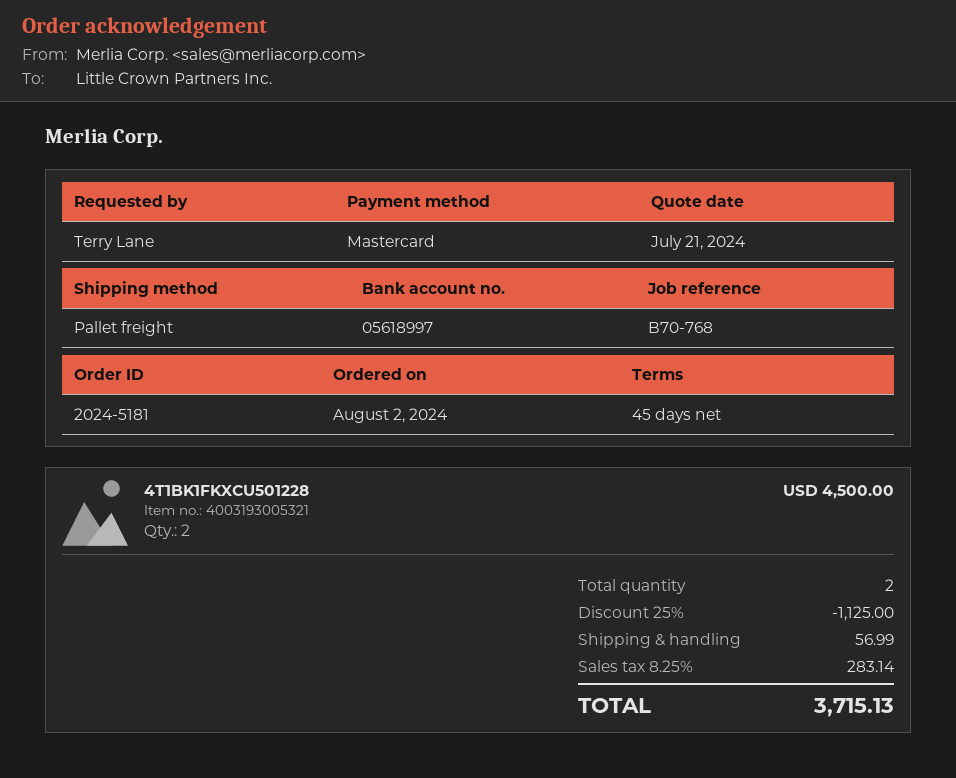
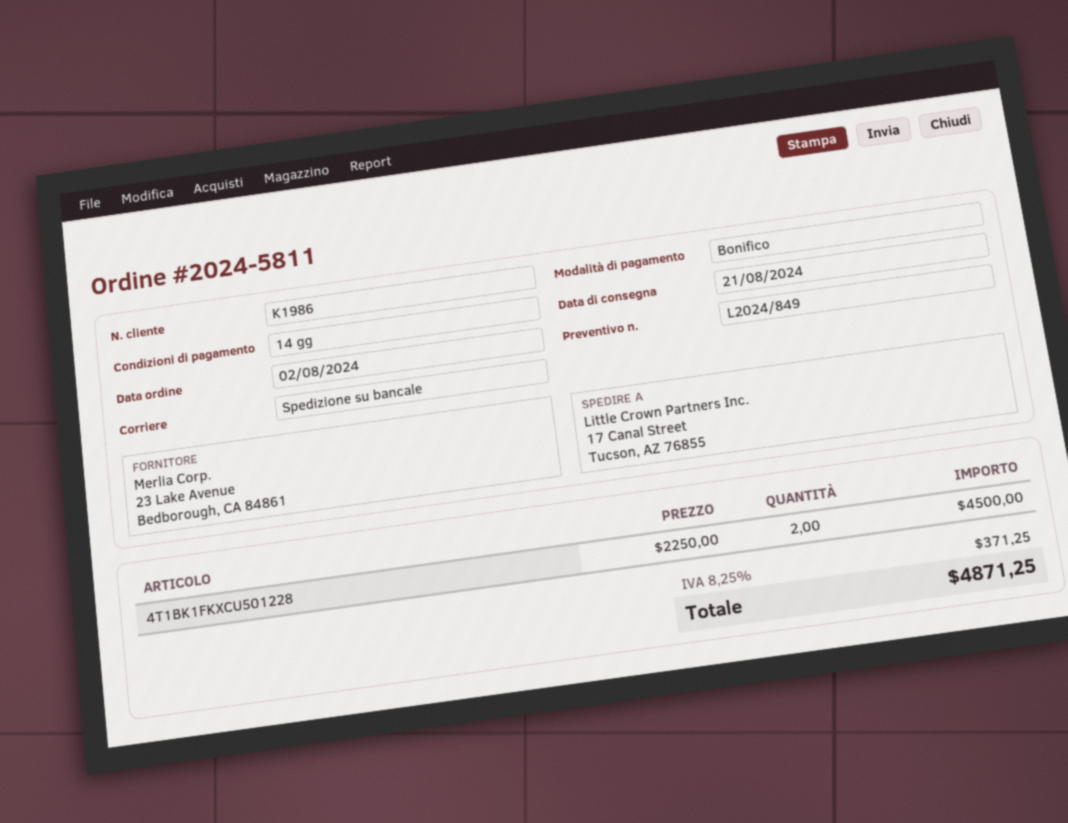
order number: 2024-5181 -> 2024-5811
payment terms: 45 days -> 14 days
payment method: Mastercard -> bank transfer
discount: 25% = 1125.00 -> none
shipping: 56.99 -> none
tax: 8.25% = 283.14 -> 8.25% = 371.25
total: 3715.13 -> 4871.25

